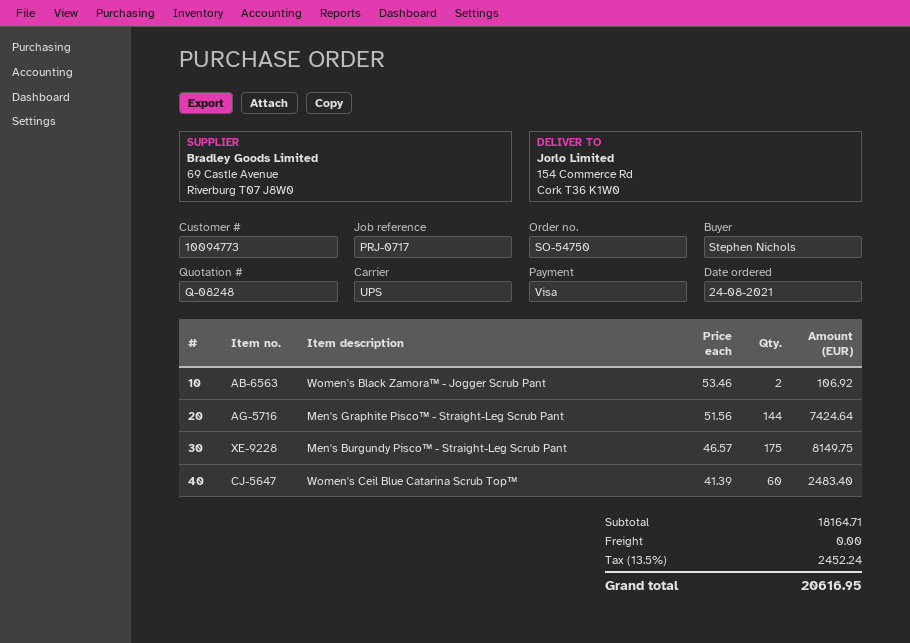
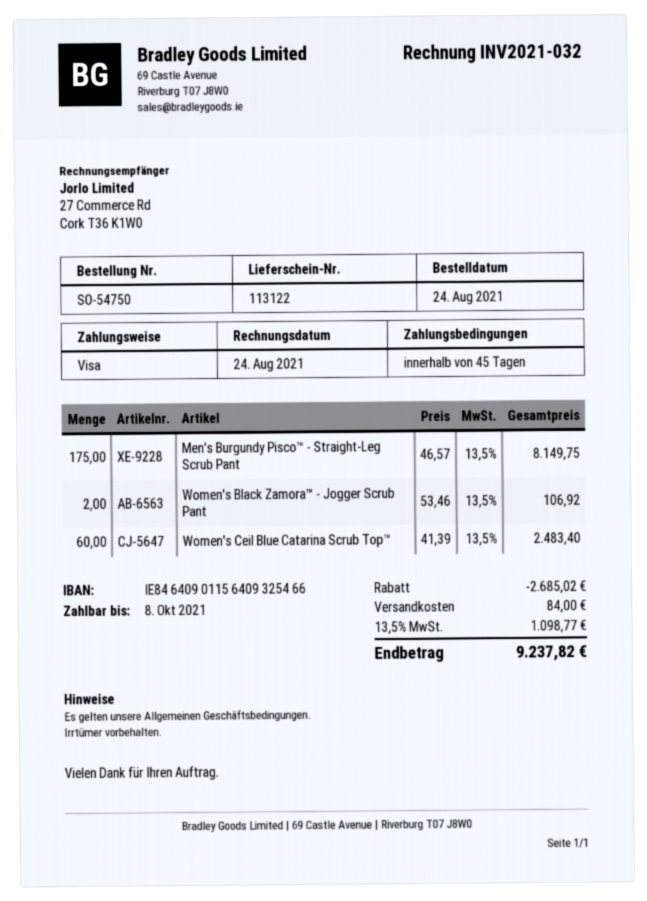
Men's Graphite Pisco™ - Straight-Leg Scrub Pant: 144 x 51.56 = 7424.64 -> none
discount: none -> 2685.02
shipping: 0.00 -> 84.00
tax: 13.5% = 2452.24 -> 13.5% = 1098.77
total: 20616.95 -> 9237.82

